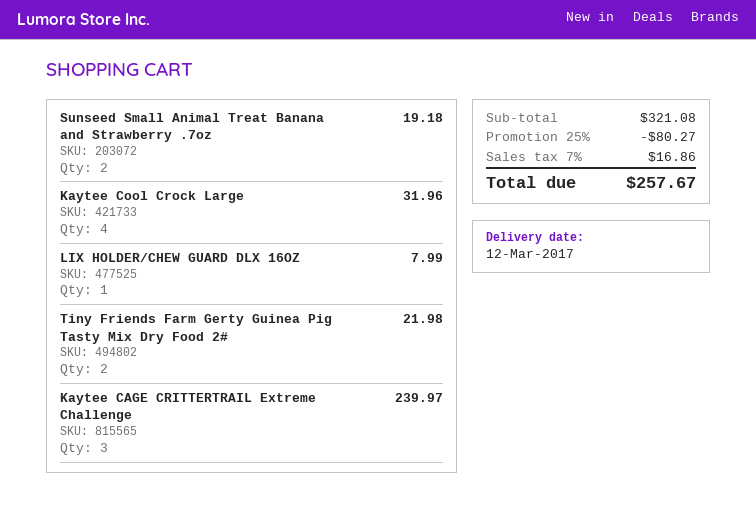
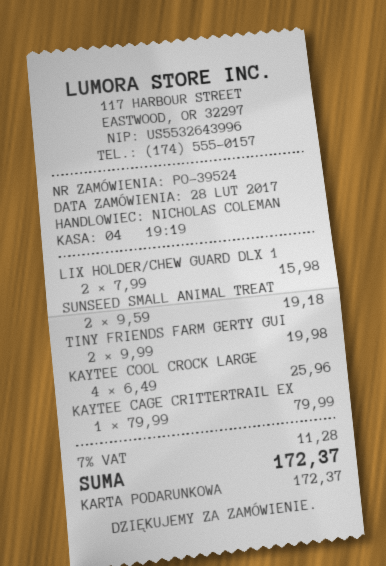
Kaytee Cool Crock Large: 4 for 31.96 -> 4 for 25.96
LIX HOLDER/CHEW GUARD DLX 16OZ: 1 for 7.99 -> 2 for 15.98
Tiny Friends Farm Gerty Guinea Pig Tasty Mix Dry Food 2#: 2 for 21.98 -> 2 for 19.98
Kaytee CAGE CRITTERTRAIL Extreme Challenge: 3 for 239.97 -> 1 for 79.99
discount: 25% = 80.27 -> none
tax: 7% = 16.86 -> 7% = 11.28
total: 257.67 -> 172.37

